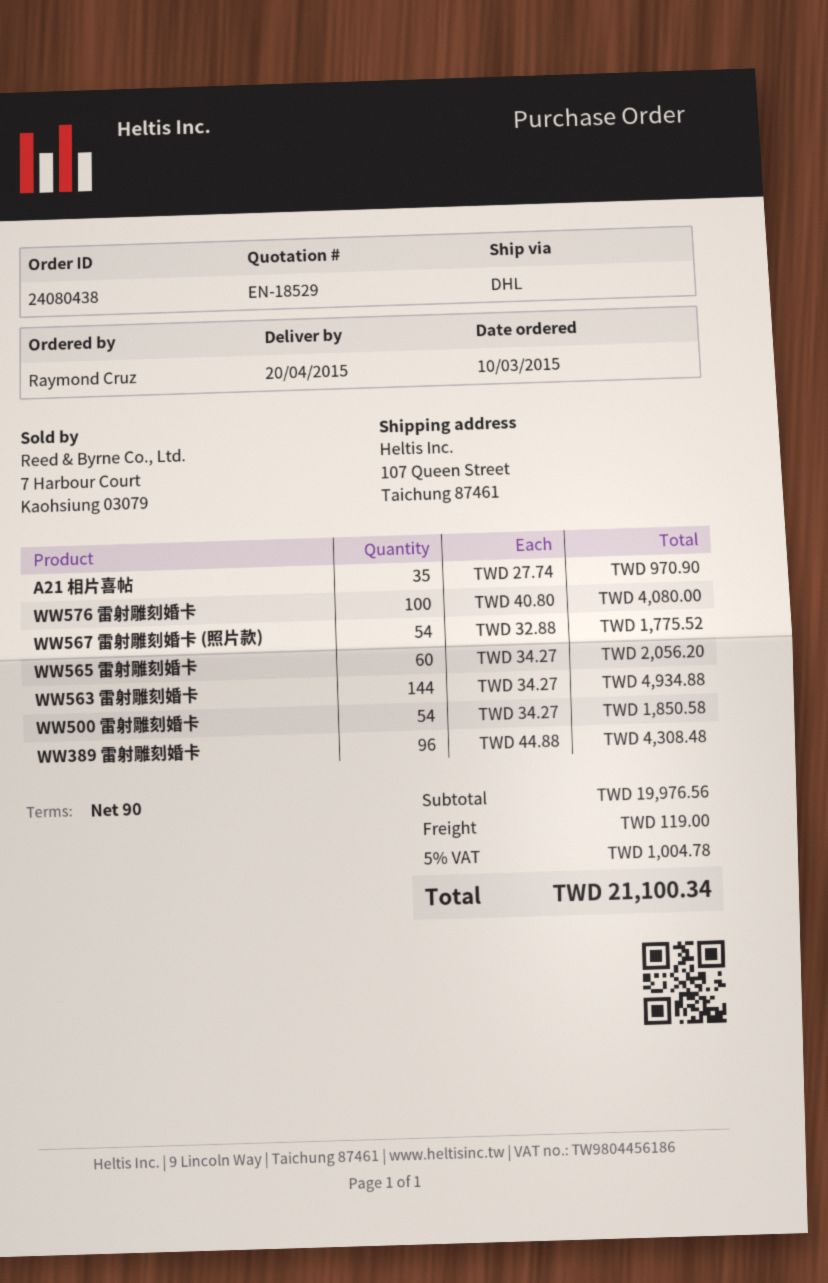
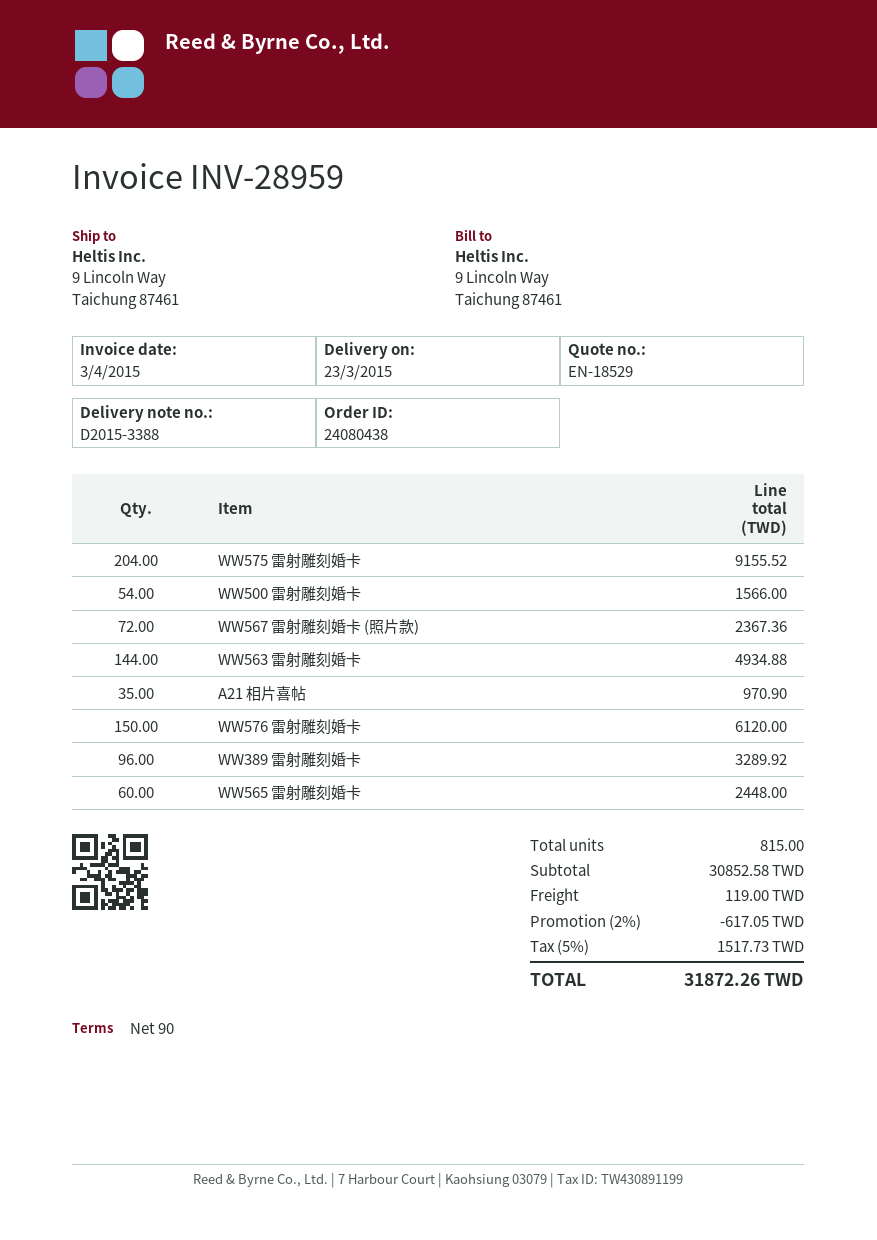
delivery date: 2015-04-20 -> 2015-03-23
ship to: 107 Queen Street, Taichung 87461 -> 9 Lincoln Way, Taichung 87461
WW576 雷射雕刻婚卡: 100 for 4080.00 -> 150 for 6120.00
WW567 雷射雕刻婚卡 (照片款): 54 for 1775.52 -> 72 for 2367.36
WW565 雷射雕刻婚卡: 60 for 2056.20 -> 60 for 2448.00
WW500 雷射雕刻婚卡: 54 for 1850.58 -> 54 for 1566.00
WW389 雷射雕刻婚卡: 96 for 4308.48 -> 96 for 3289.92
WW575 雷射雕刻婚卡: none -> 204 for 9155.52
subtotal: 19976.56 -> 30852.58
discount: none -> 2% = 617.05
tax: 5% = 1004.78 -> 5% = 1517.73
total: 21100.34 -> 31872.26

